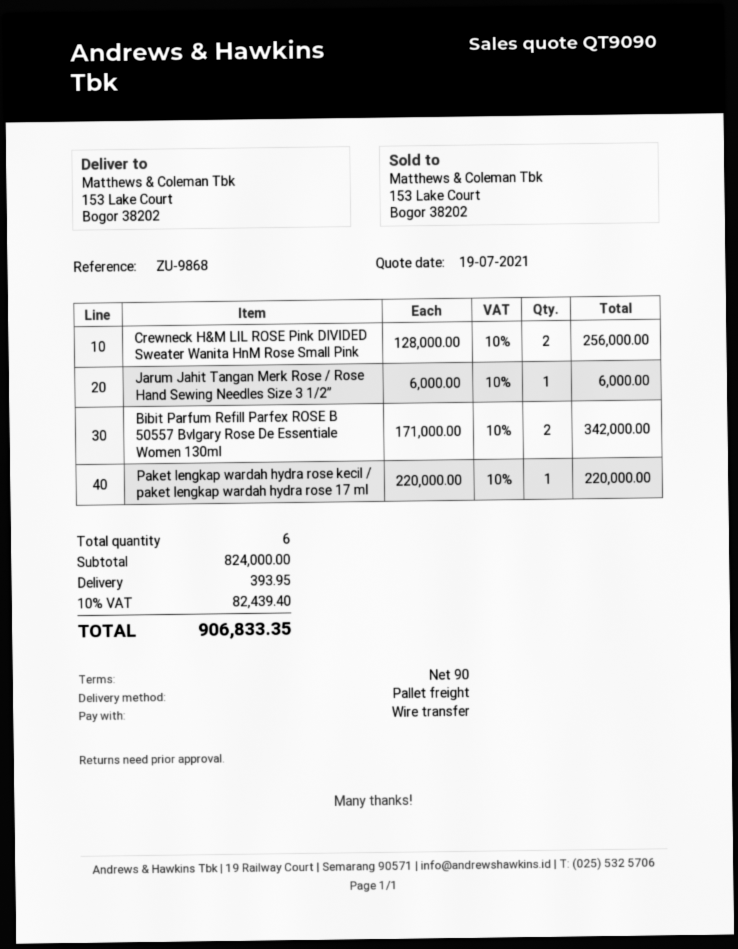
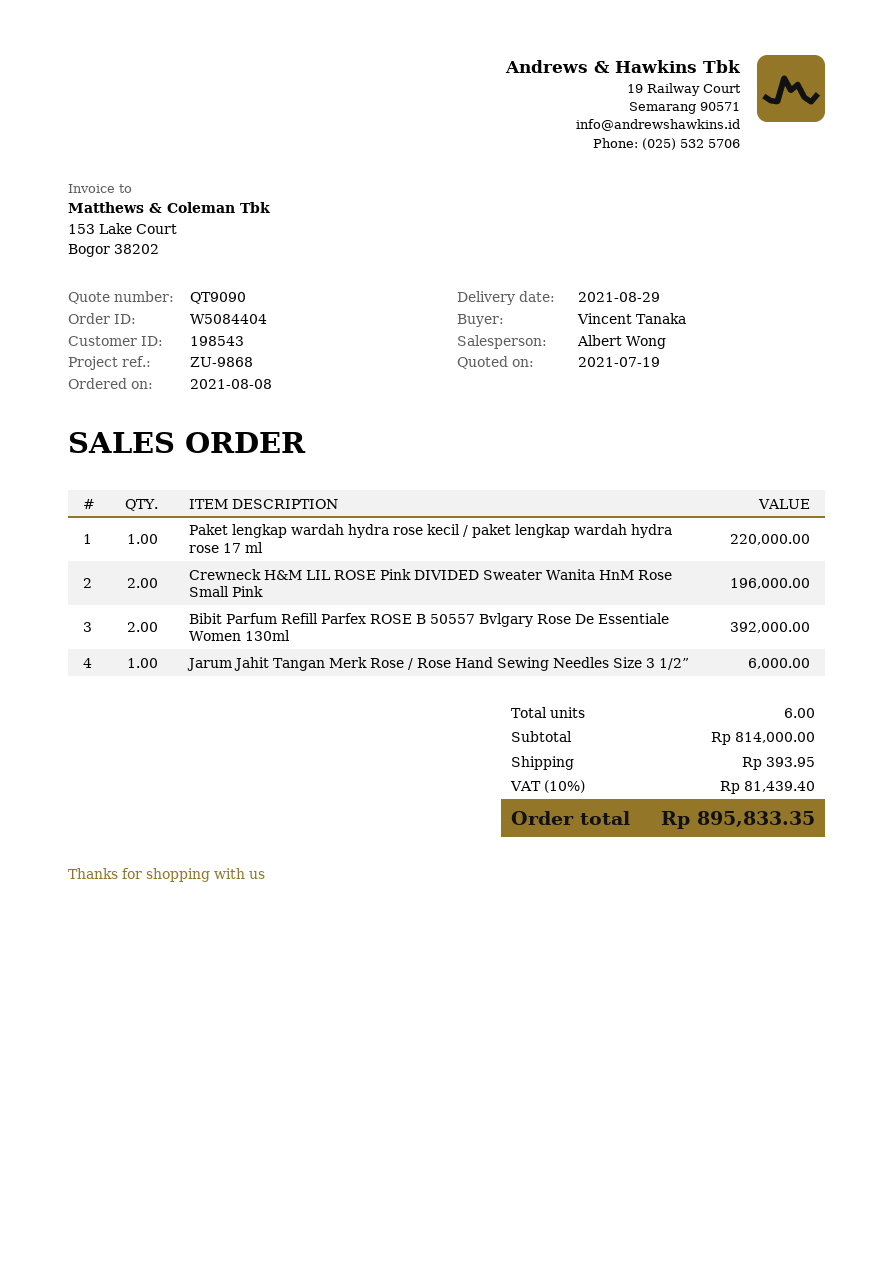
Crewneck H&M LIL ROSE Pink DIVIDED Sweater Wanita HnM Rose Small Pink: 2 for 256000.00 -> 2 for 196000.00
Bibit Parfum Refill Parfex ROSE B 50557 Bvlgary Rose De Essentiale Women 130ml: 2 for 342000.00 -> 2 for 392000.00
subtotal: 824000.00 -> 814000.00
tax: 10% = 82439.40 -> 10% = 81439.40
total: 906833.35 -> 895833.35

